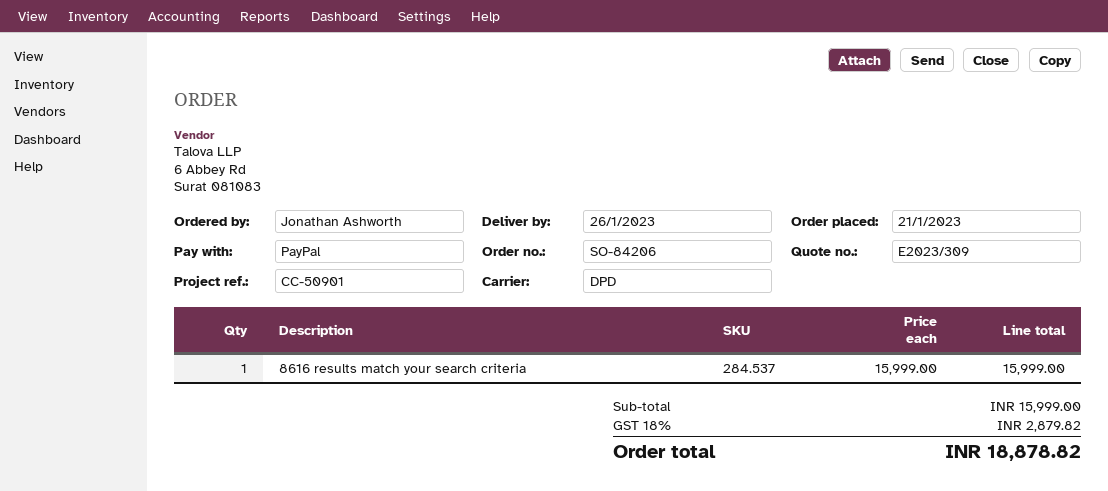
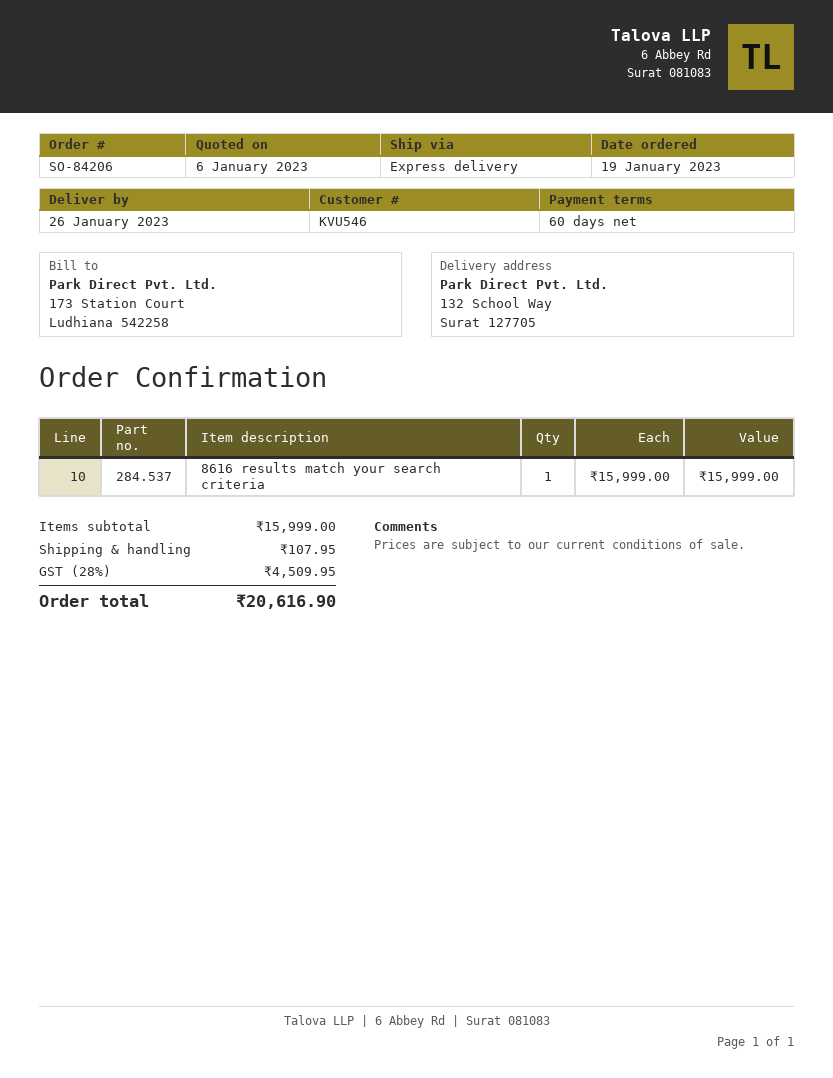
order date: 2023-01-21 -> 2023-01-19
shipping method: DPD -> express
shipping: none -> 107.95
tax: 18% = 2879.82 -> 28% = 4509.95
total: 18878.82 -> 20616.90

